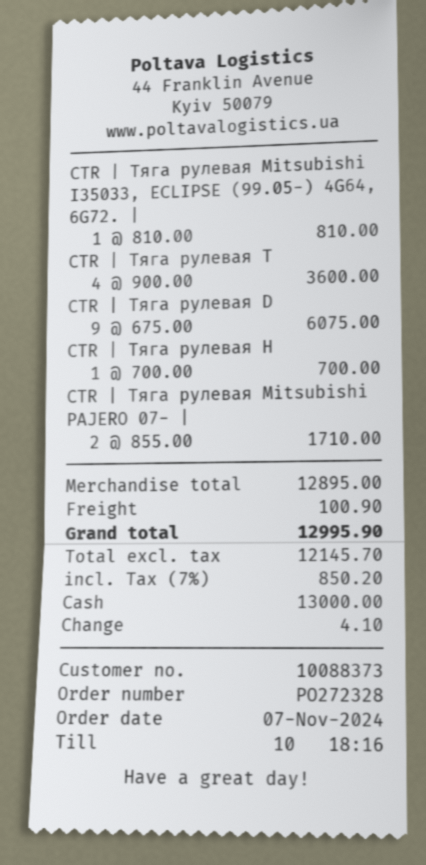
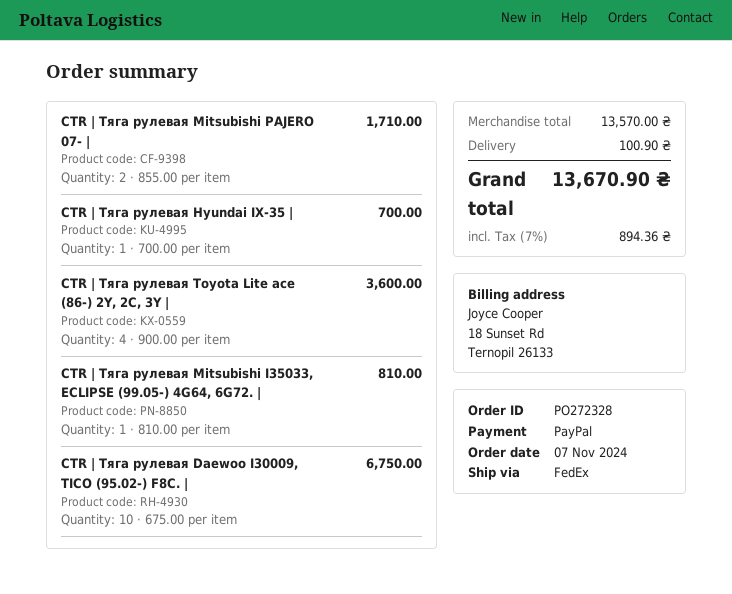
payment method: cash -> PayPal
CTR | Тяга рулевая D: 9 x 675.00 = 6075.00 -> 10 x 675.00 = 6750.00
subtotal: 12895.00 -> 13570.00
tax: 7% = 850.20 -> 7% = 894.36
total: 12995.90 -> 13670.90

